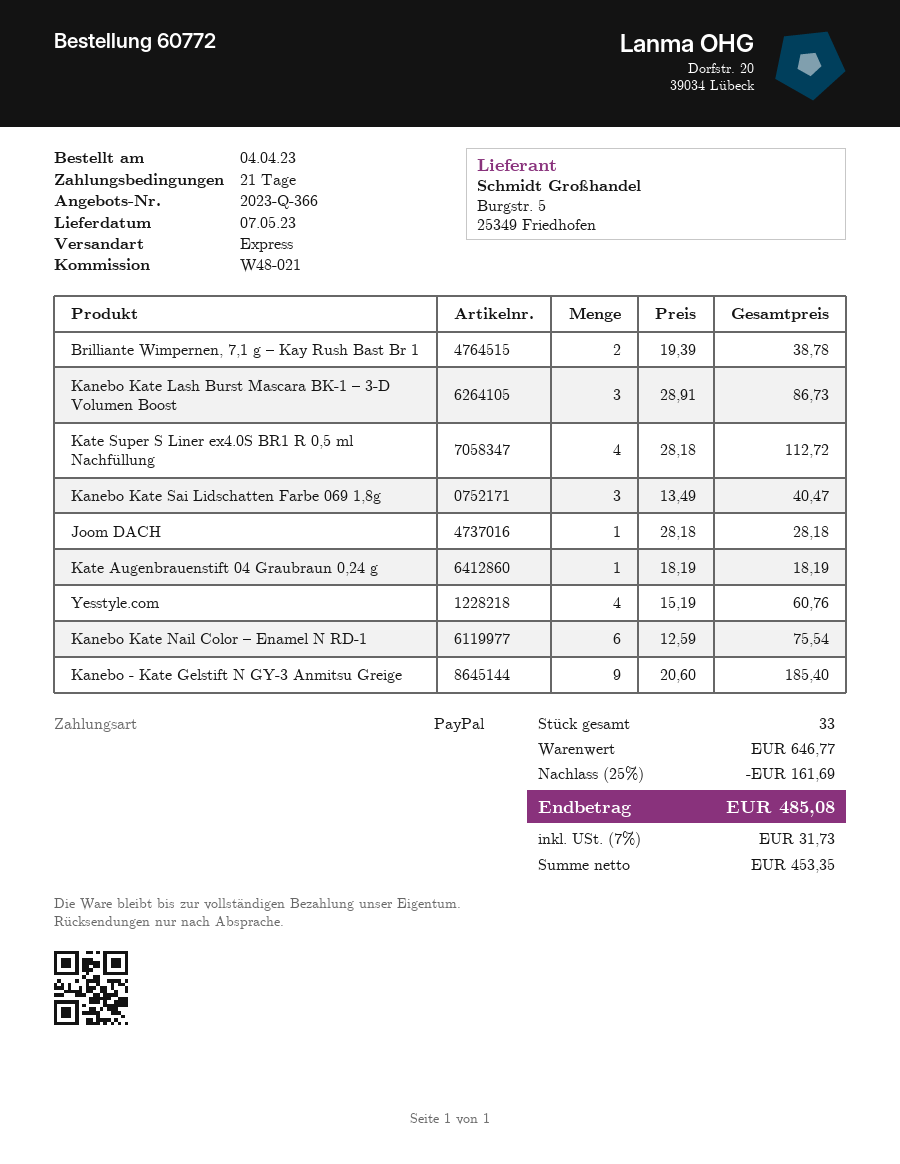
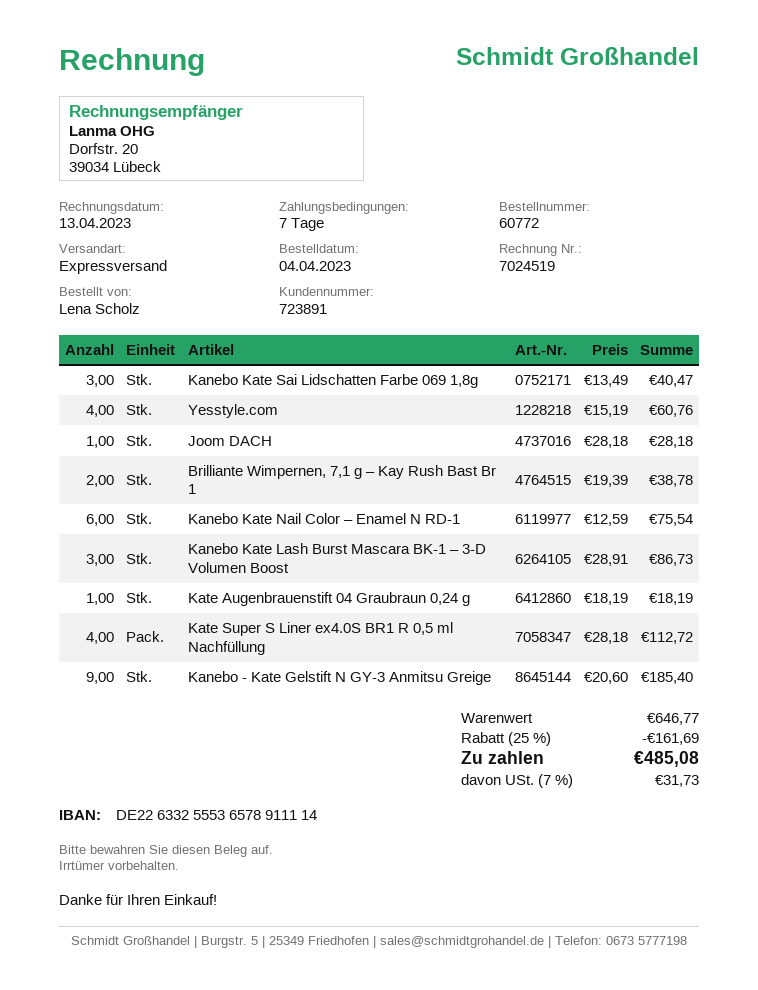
payment terms: 21 days -> 7 days

